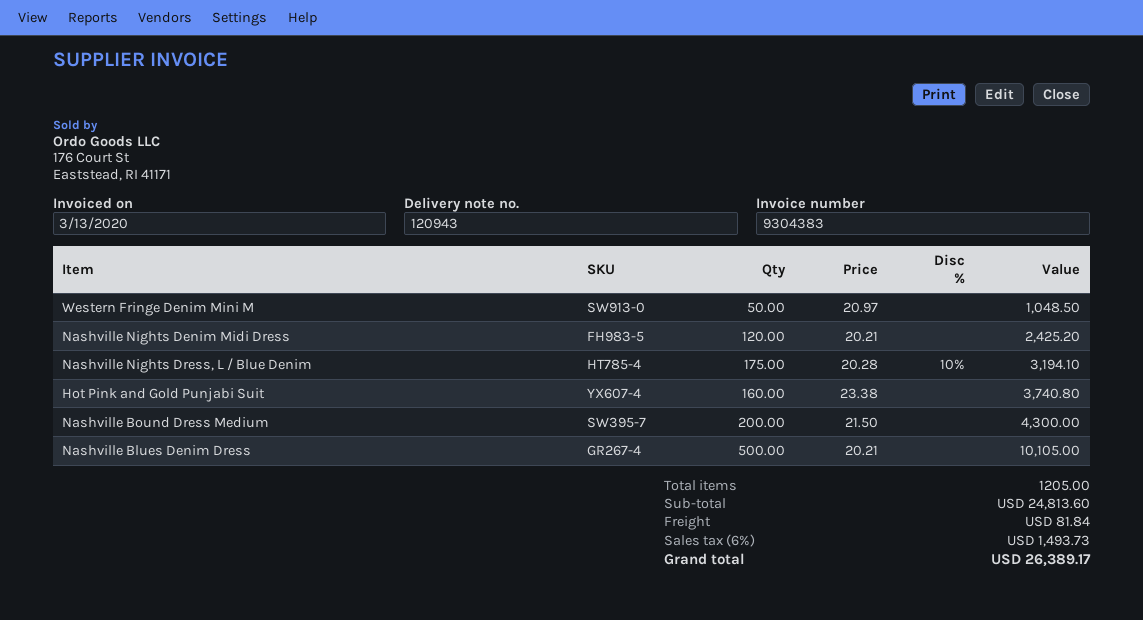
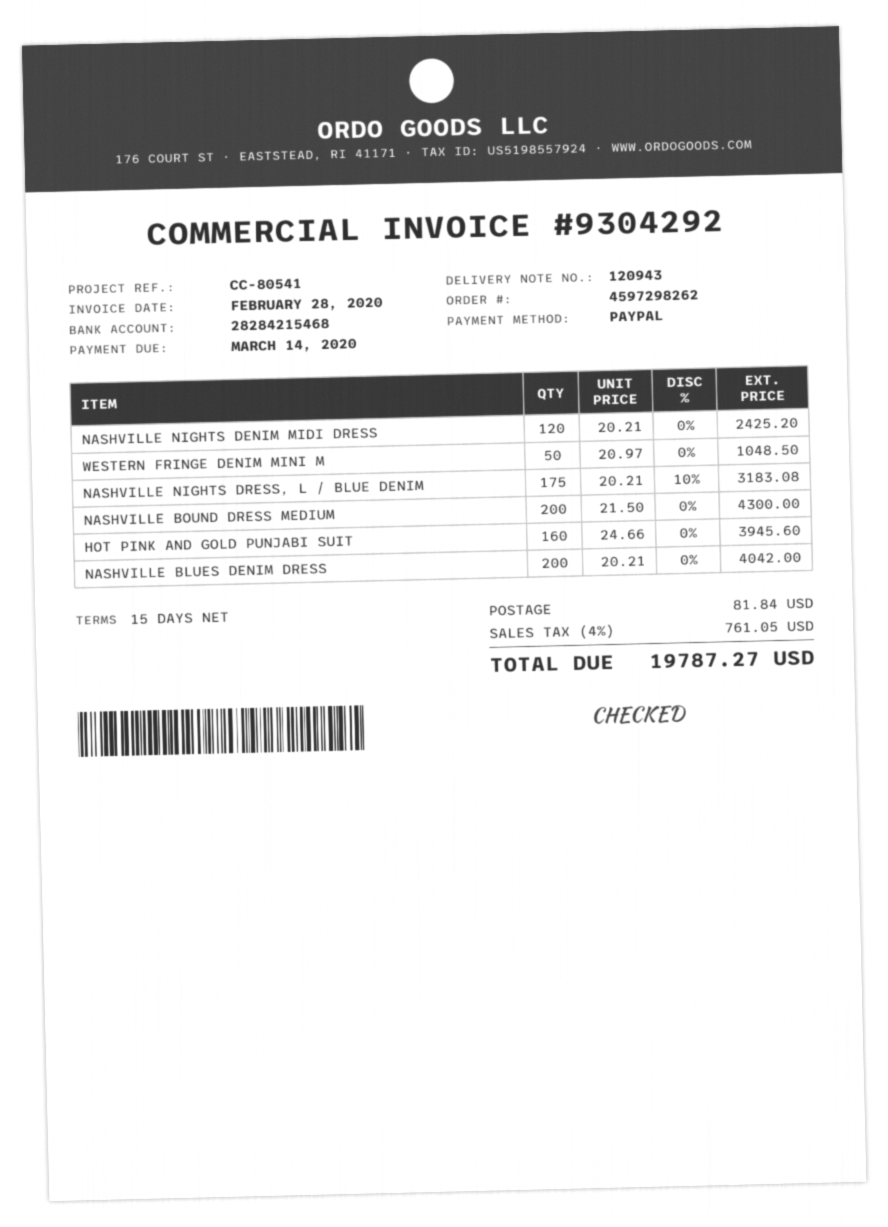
invoice number: 9304383 -> 9304292
invoice date: 2020-03-13 -> 2020-02-28
Nashville Nights Dress, L / Blue Denim: 175 x 20.28 - 10% = 3194.10 -> 175 x 20.21 - 10% = 3183.08
Hot Pink and Gold Punjabi Suit: 160 x 23.38 = 3740.80 -> 160 x 24.66 = 3945.60
Nashville Blues Denim Dress: 500 x 20.21 = 10105.00 -> 200 x 20.21 = 4042.00
tax: 6% = 1493.73 -> 4% = 761.05
total: 26389.17 -> 19787.27

